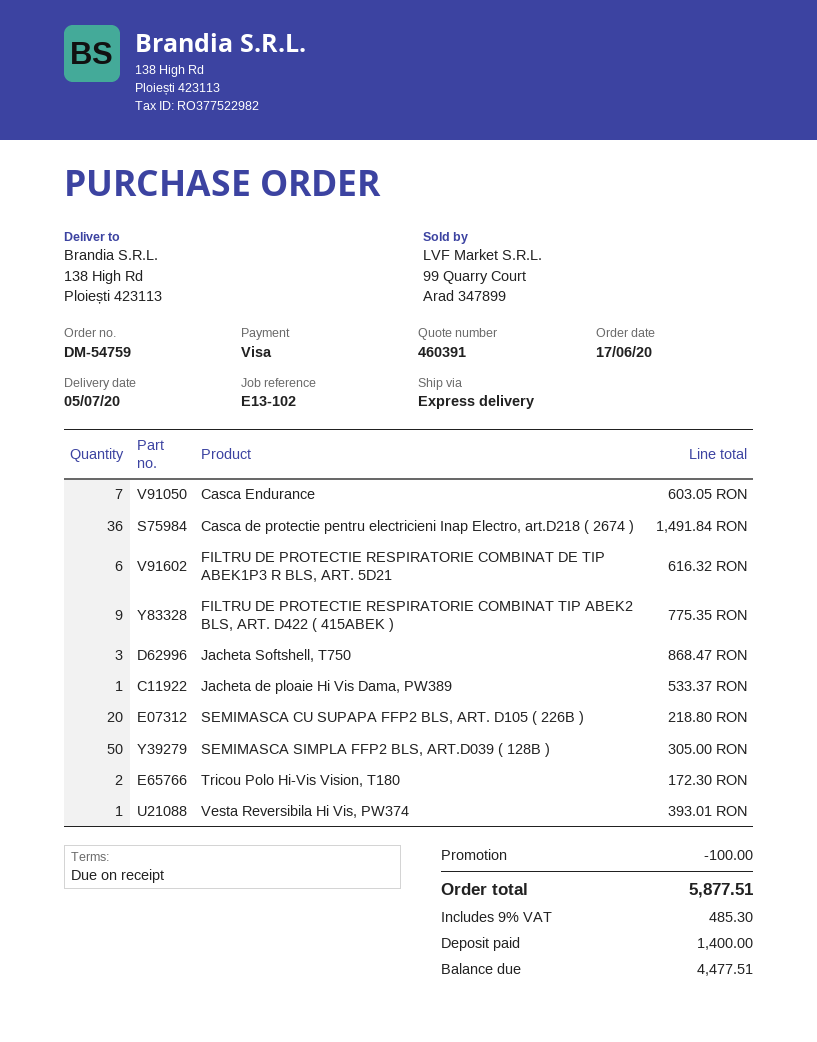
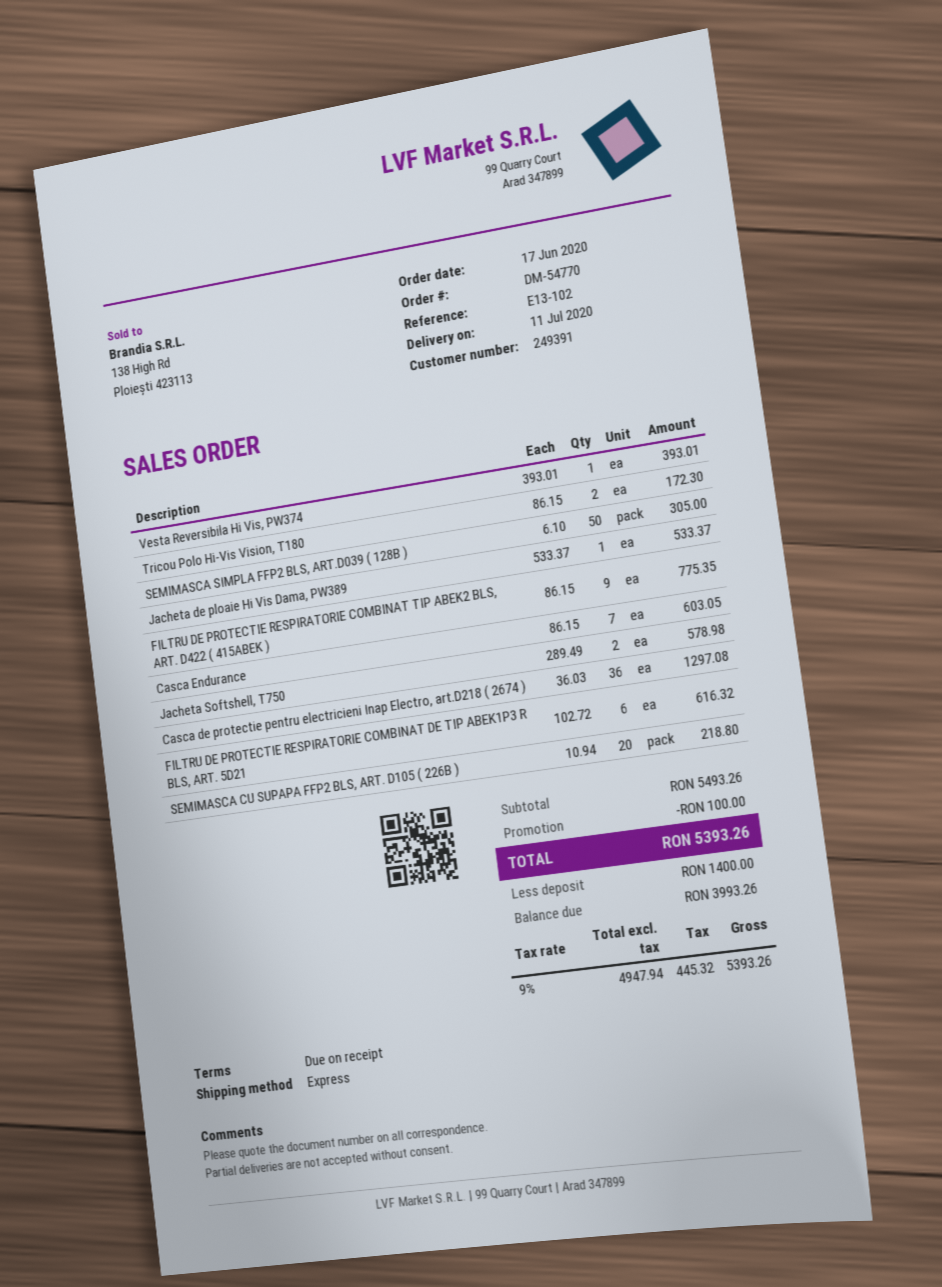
order number: DM-54759 -> DM-54770
delivery date: 2020-07-05 -> 2020-07-11
Casca de protectie pentru electricieni Inap Electro, art.D218 ( 2674 ): 36 for 1491.84 -> 36 for 1297.08
Jacheta Softshell, T750: 3 for 868.47 -> 2 for 578.98
tax: 9% = 485.30 -> 9% = 445.32
total: 5877.51 -> 5393.26
balance: 4477.51 -> 3993.26

